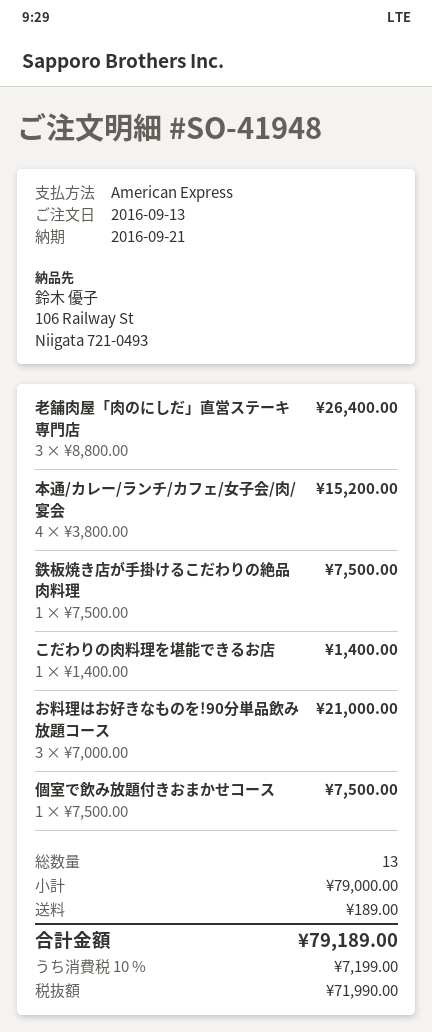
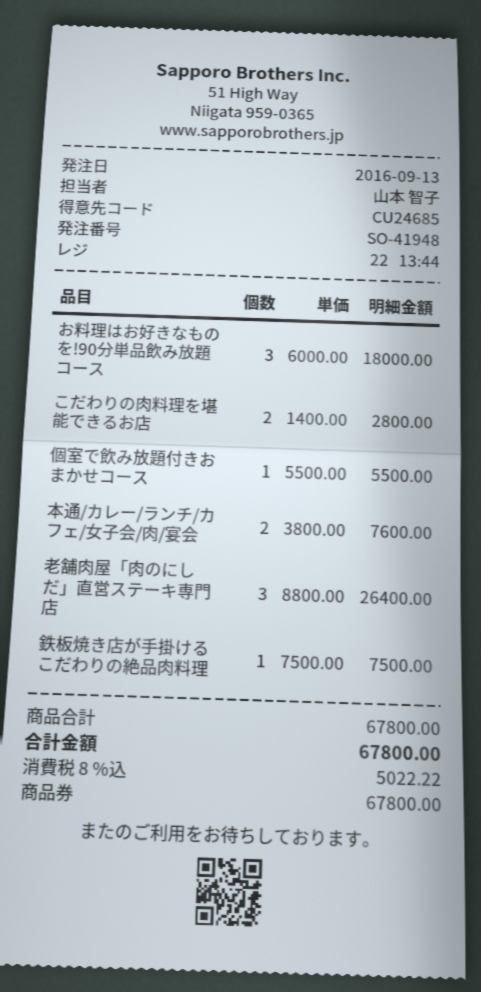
payment method: American Express -> gift card
本通/カレー/ランチ/カフェ/女子会/肉/宴会: 4 x 3800.00 = 15200.00 -> 2 x 3800.00 = 7600.00
こだわりの肉料理を堪能できるお店: 1 x 1400.00 = 1400.00 -> 2 x 1400.00 = 2800.00
お料理はお好きなものを!90分単品飲み放題コース: 3 x 7000.00 = 21000.00 -> 3 x 6000.00 = 18000.00
個室で飲み放題付きおまかせコース: 1 x 7500.00 = 7500.00 -> 1 x 5500.00 = 5500.00
subtotal: 79000.00 -> 67800.00
shipping: 189.00 -> none
tax: 10% = 7199.00 -> 8% = 5022.22
total: 79189.00 -> 67800.00

